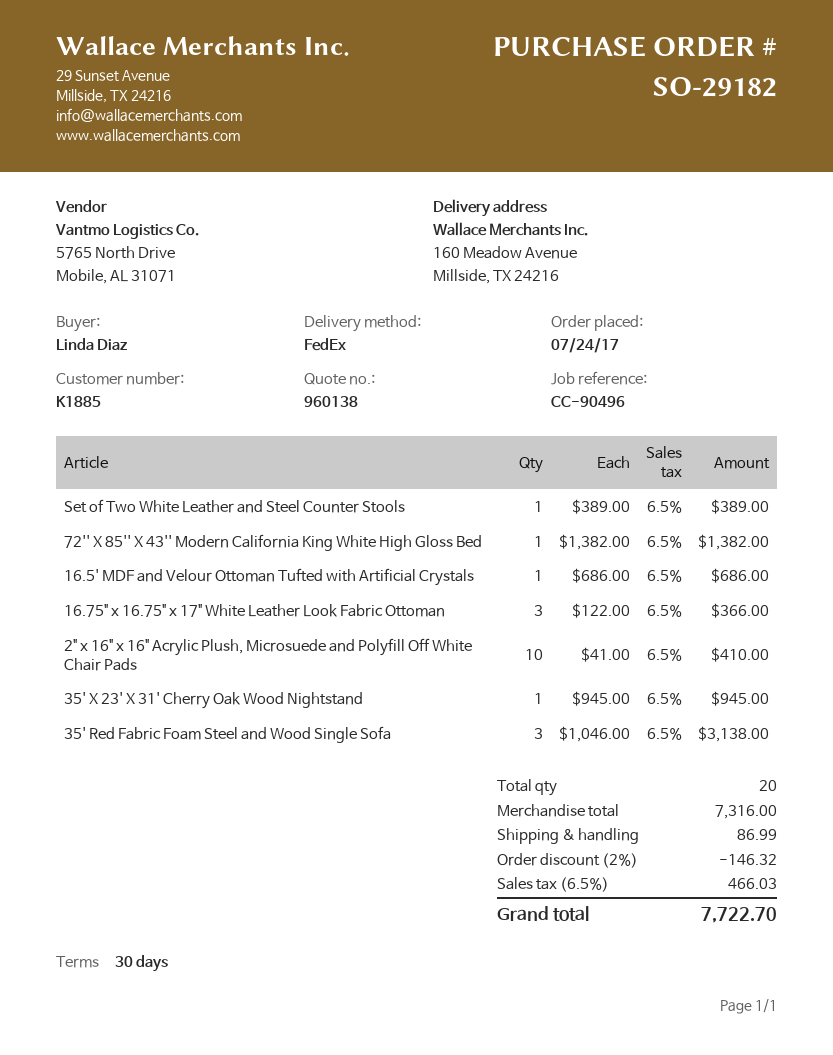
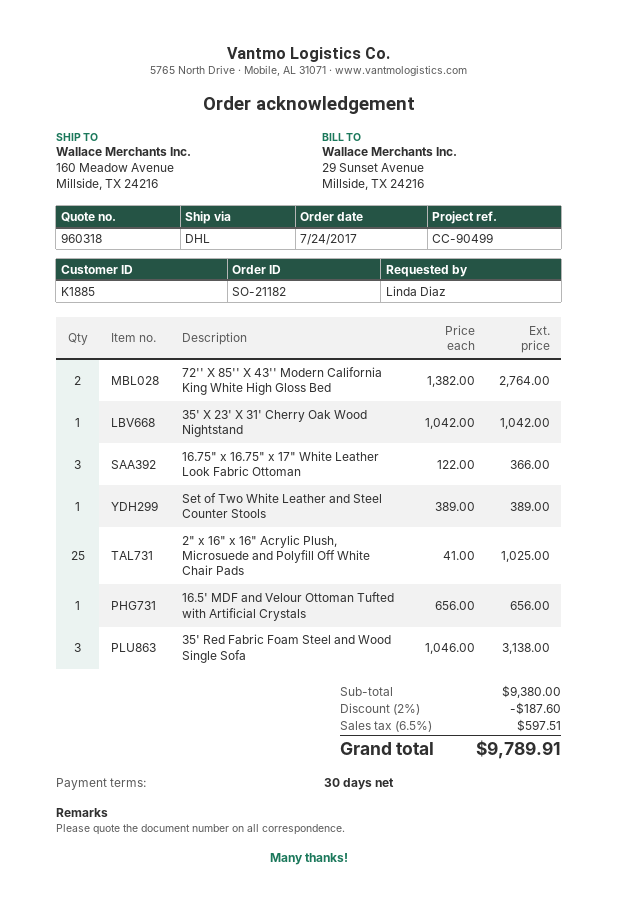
quote number: 960138 -> 960318
order number: SO-29182 -> SO-21182
reference: CC-90496 -> CC-90499
shipping method: FedEx -> DHL
72'' X 85'' X 43'' Modern California King White High Gloss Bed: 1 x 1382.00 = 1382.00 -> 2 x 1382.00 = 2764.00
16.5' MDF and Velour Ottoman Tufted with Artificial Crystals: 1 x 686.00 = 686.00 -> 1 x 656.00 = 656.00
2" x 16" x 16" Acrylic Plush, Microsuede and Polyfill Off White Chair Pads: 10 x 41.00 = 410.00 -> 25 x 41.00 = 1025.00
35' X 23' X 31' Cherry Oak Wood Nightstand: 1 x 945.00 = 945.00 -> 1 x 1042.00 = 1042.00
subtotal: 7316.00 -> 9380.00
discount: 2% = 146.32 -> 2% = 187.60
shipping: 86.99 -> none
tax: 6.5% = 466.03 -> 6.5% = 597.51
total: 7722.70 -> 9789.91

